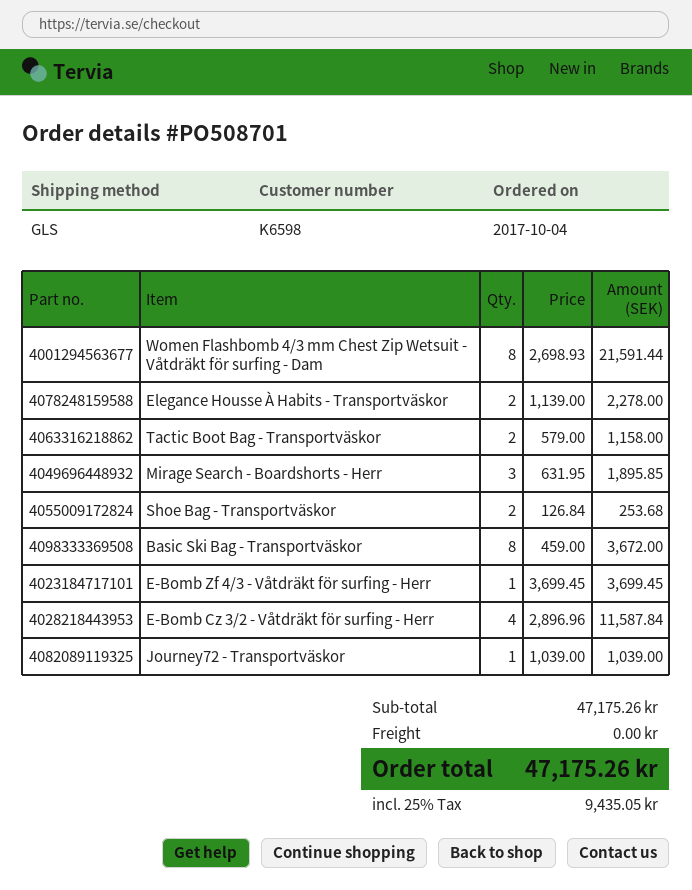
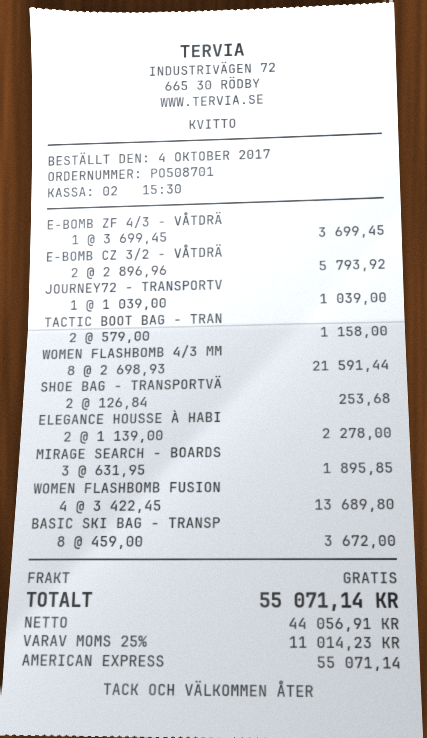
E-Bomb Cz 3/2 - Våtdräkt för surfing - Herr: 4 x 2896.96 = 11587.84 -> 2 x 2896.96 = 5793.92
WOMEN FLASHBOMB FUSION: none -> 4 x 3422.45 = 13689.80
tax: 25% = 9435.05 -> 25% = 11014.23
total: 47175.26 -> 55071.14

